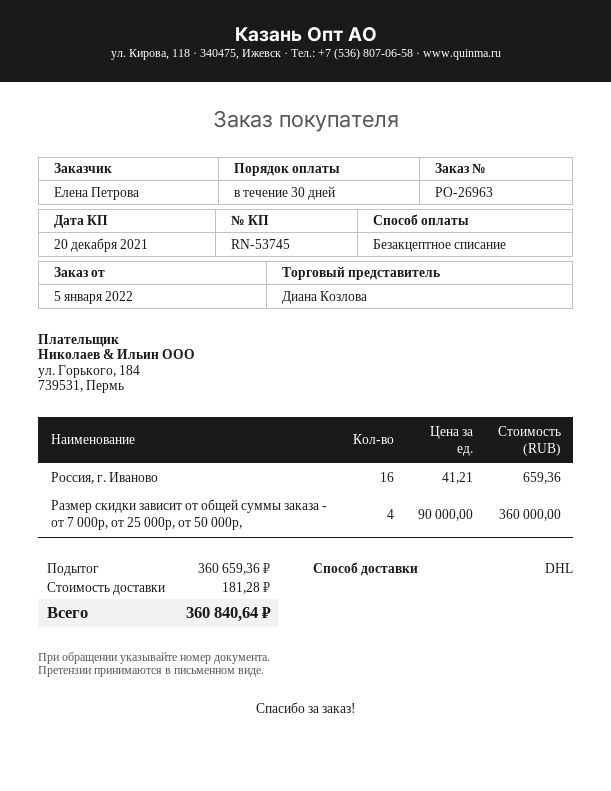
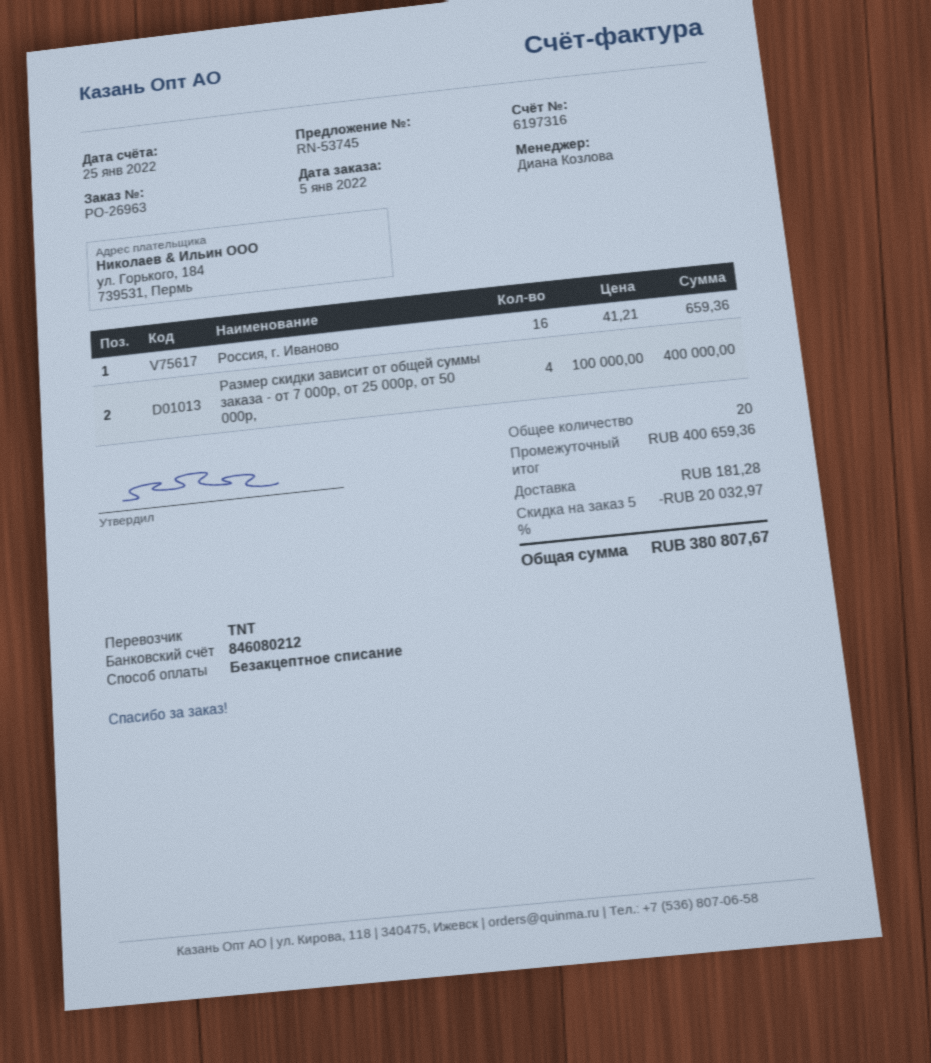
shipping method: DHL -> TNT
Размер скидки зависит от общей суммы заказа - от 7 000р, от 25 000р, от 50 000р,: 4 x 90000.00 = 360000.00 -> 4 x 100000.00 = 400000.00
subtotal: 360659.36 -> 400659.36
discount: none -> 5% = 20032.97
total: 360840.64 -> 380807.67

